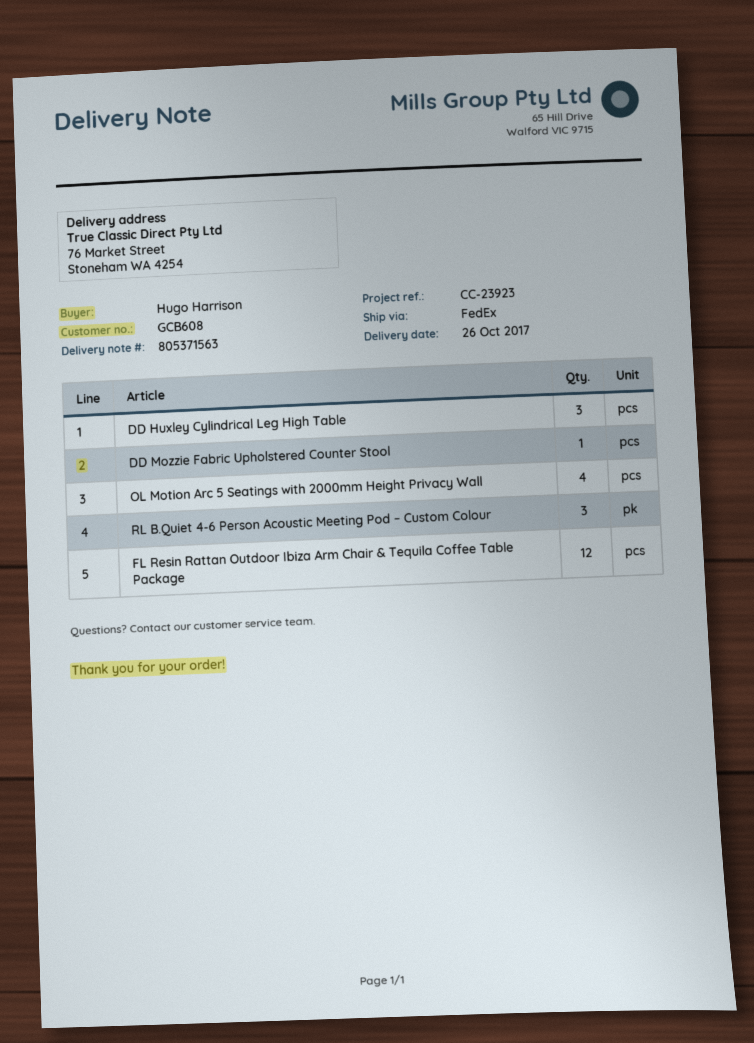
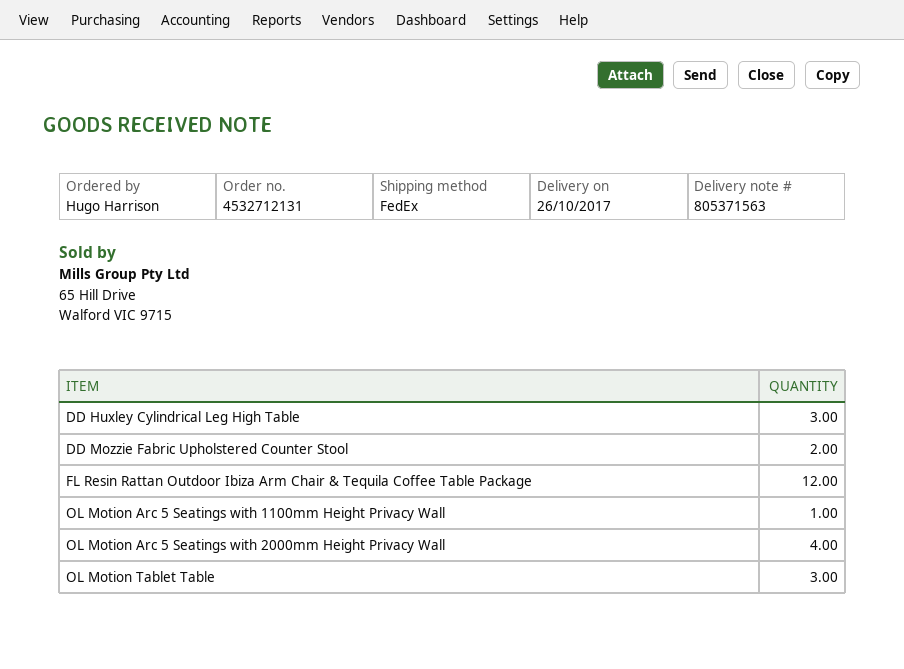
DD Mozzie Fabric Upholstered Counter Stool: 1 -> 2
RL B.Quiet 4-6 Person Acoustic Meeting Pod – Custom Colour: 3 -> none
OL Motion Arc 5 Seatings with 1100mm Height Privacy Wall: none -> 1
OL Motion Tablet Table: none -> 3

